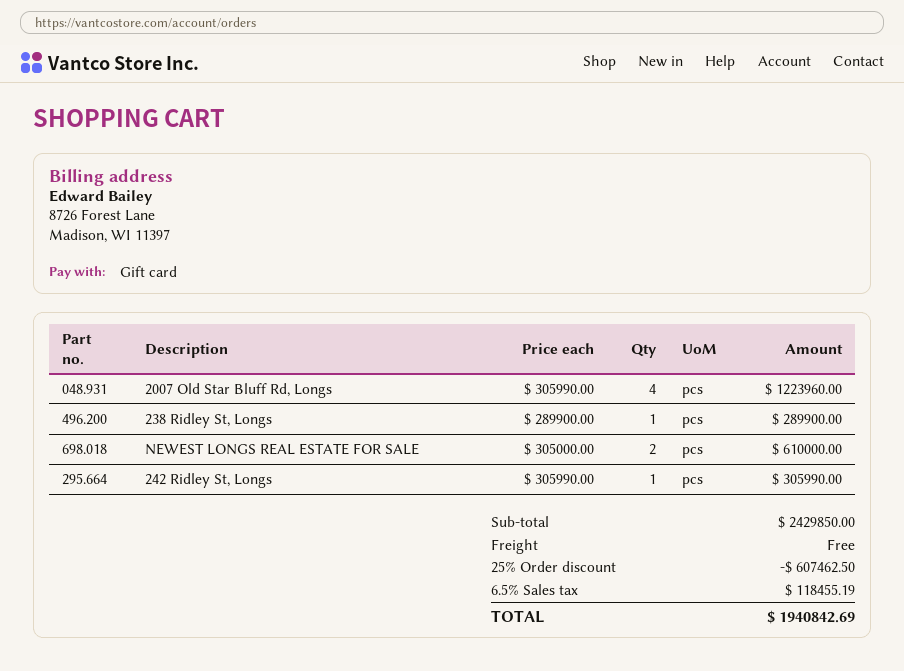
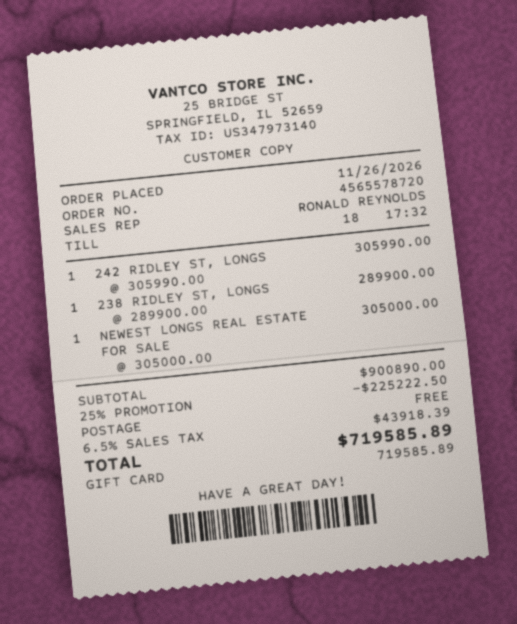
2007 Old Star Bluff Rd, Longs: 4 x 305990.00 = 1223960.00 -> none
NEWEST LONGS REAL ESTATE FOR SALE: 2 x 305000.00 = 610000.00 -> 1 x 305000.00 = 305000.00
subtotal: 2429850.00 -> 900890.00
discount: 25% = 607462.50 -> 25% = 225222.50
tax: 6.5% = 118455.19 -> 6.5% = 43918.39
total: 1940842.69 -> 719585.89

